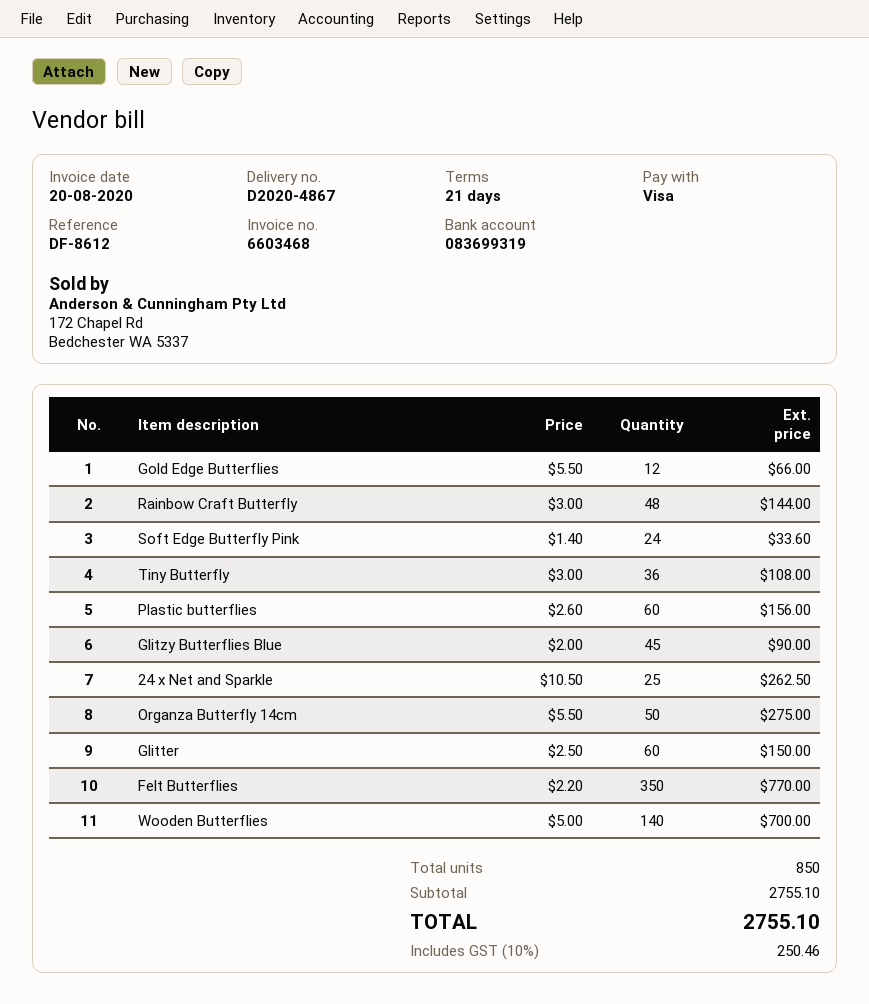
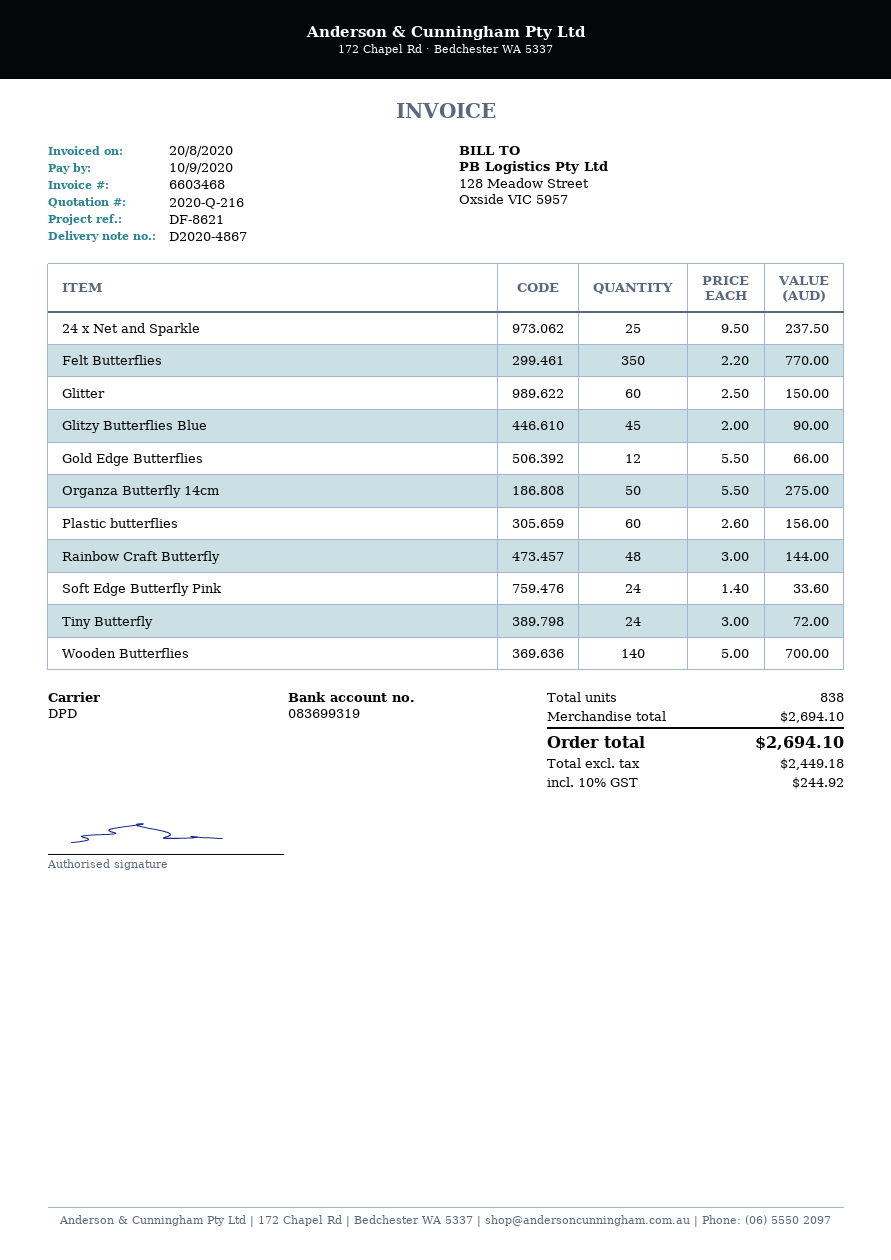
reference: DF-8612 -> DF-8621
Tiny Butterfly: 36 x 3.00 = 108.00 -> 24 x 3.00 = 72.00
24 x Net and Sparkle: 25 x 10.50 = 262.50 -> 25 x 9.50 = 237.50
total quantity: 850 -> 838
subtotal: 2755.10 -> 2694.10
tax: 10% = 250.46 -> 10% = 244.92
total: 2755.10 -> 2694.10

